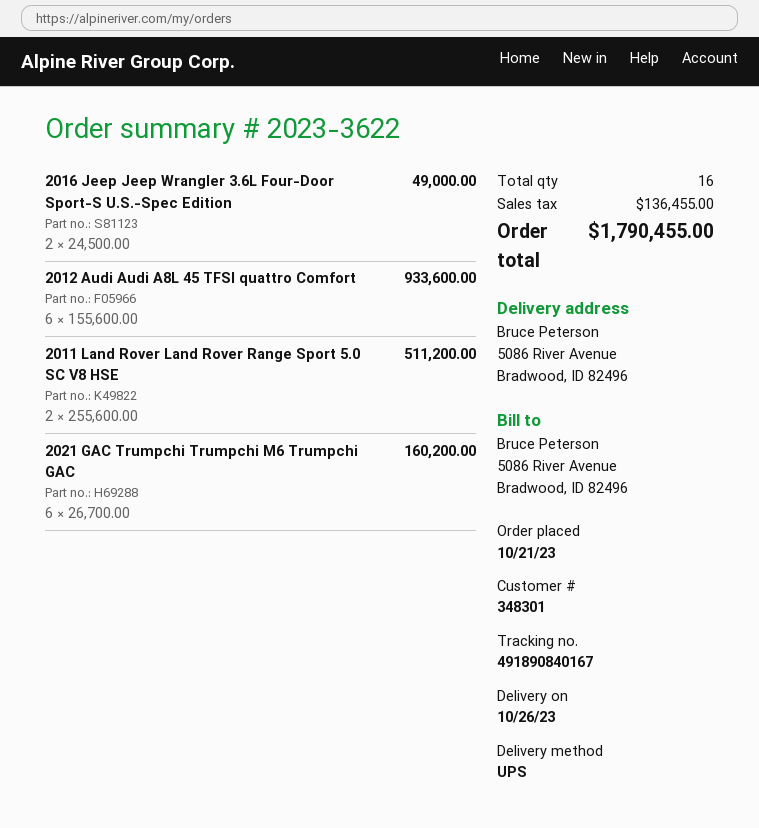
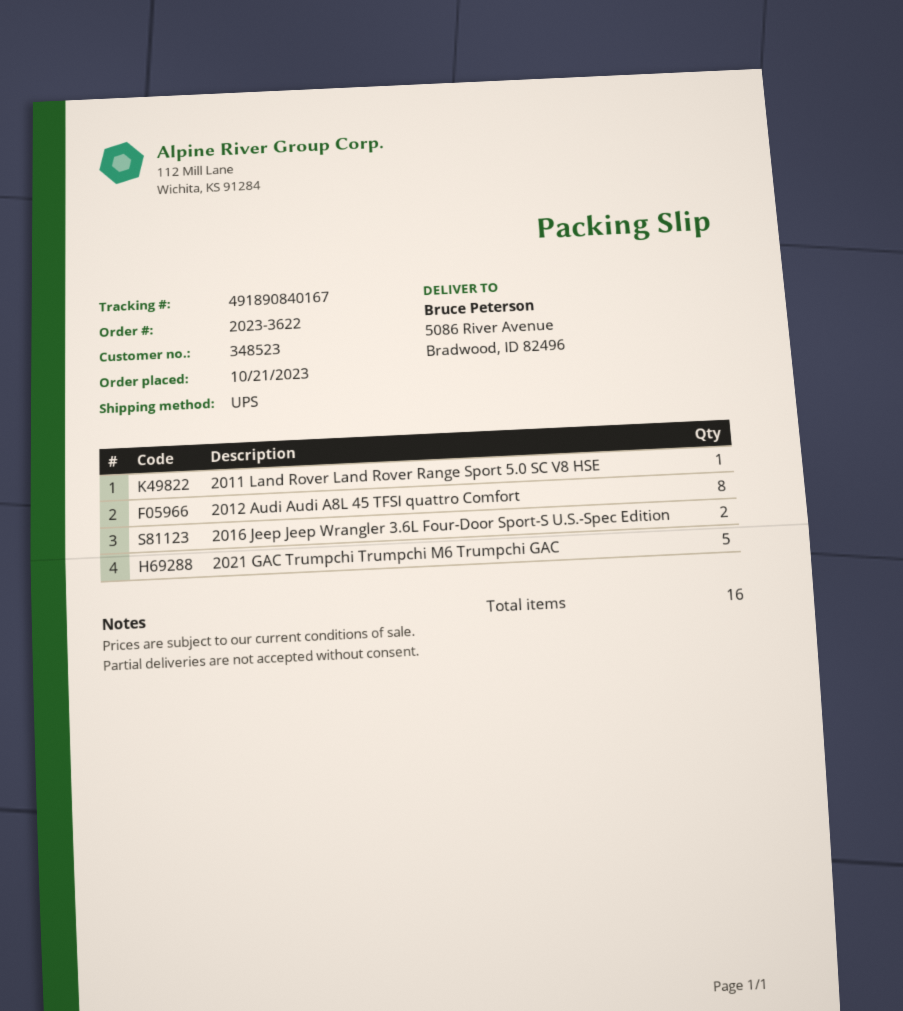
customer number: 348301 -> 348523
2012 Audi Audi A8L 45 TFSI quattro Comfort: 6 -> 8
2011 Land Rover Land Rover Range Sport 5.0 SC V8 HSE: 2 -> 1
2021 GAC Trumpchi Trumpchi M6 Trumpchi GAC: 6 -> 5

